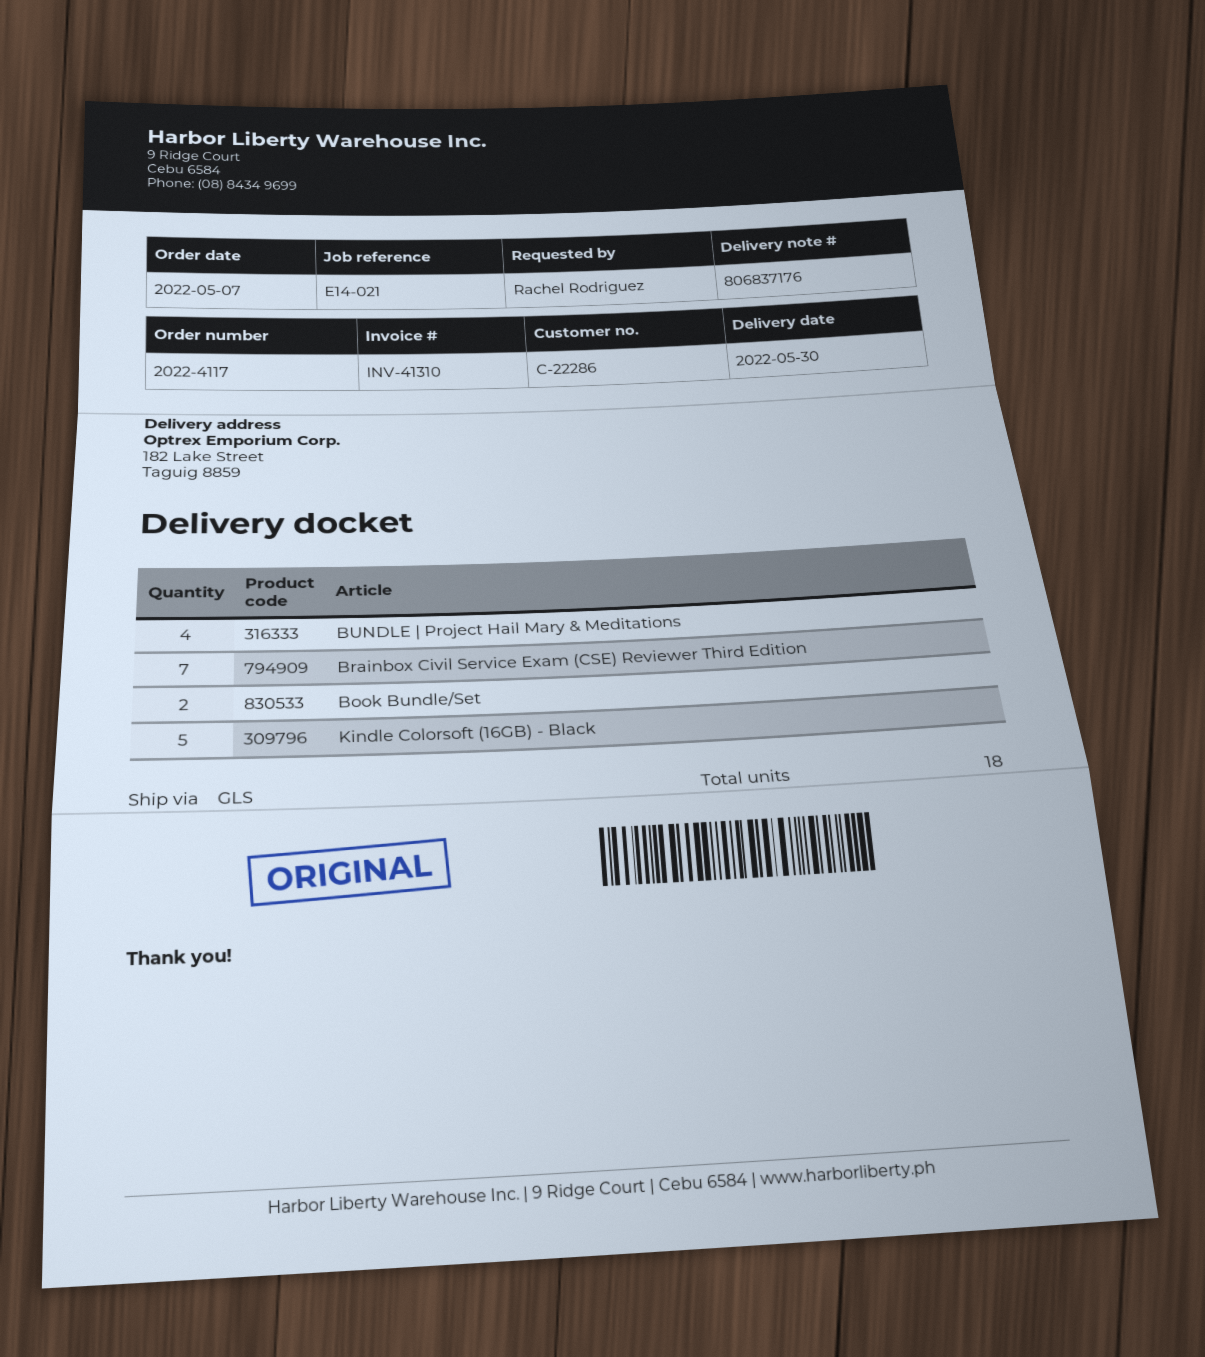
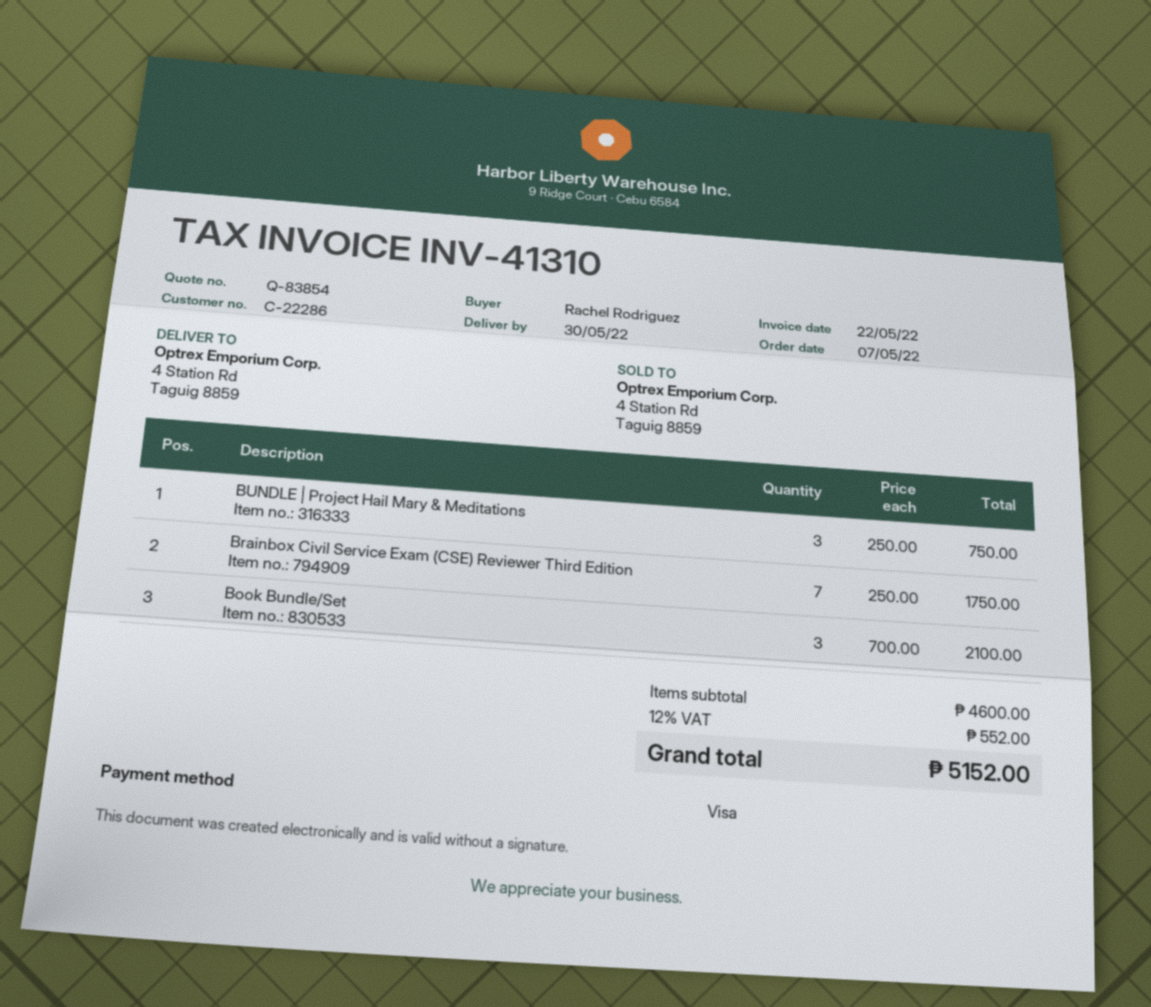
ship to: 182 Lake Street, Taguig 8859 -> 4 Station Rd, Taguig 8859
BUNDLE | Project Hail Mary & Meditations: 4 -> 3
Book Bundle/Set: 2 -> 3
Kindle Colorsoft (16GB) - Black: 5 -> none

